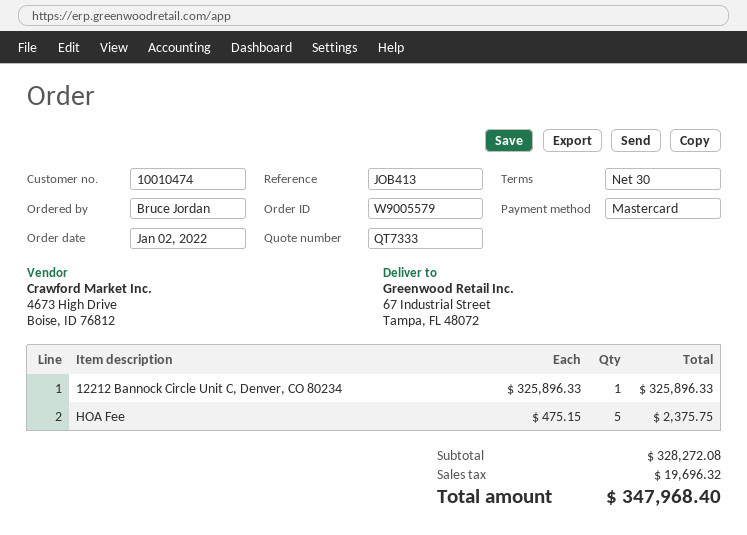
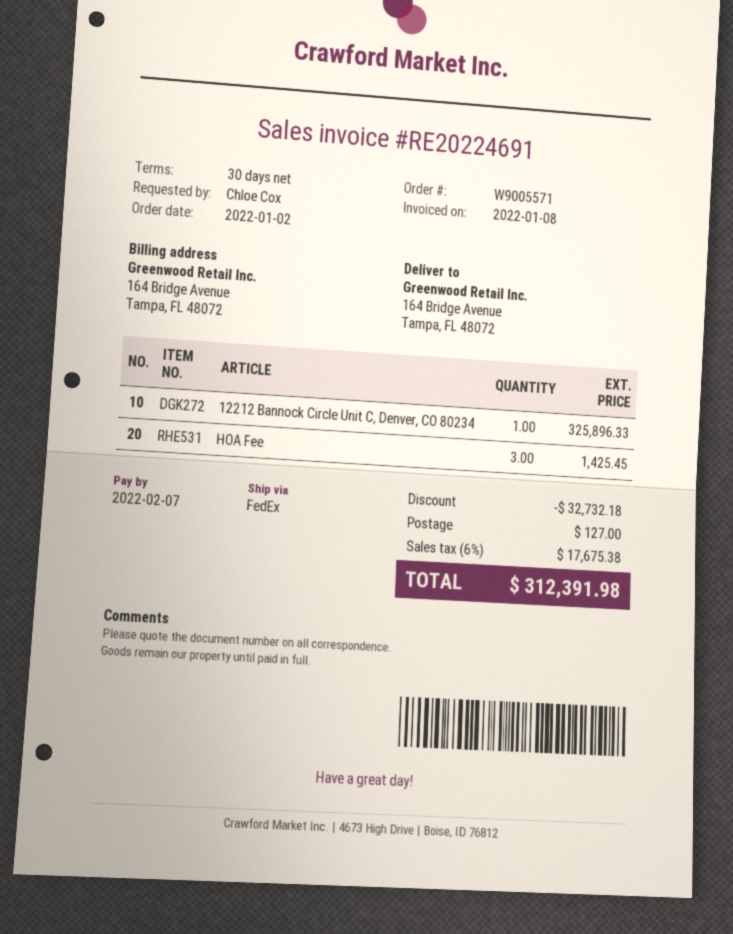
order number: W9005579 -> W9005571
ordered by: Bruce Jordan -> Chloe Cox
ship to: 67 Industrial Street, Tampa, FL 48072 -> 164 Bridge Avenue, Tampa, FL 48072
HOA Fee: 5 for 2375.75 -> 3 for 1425.45
discount: none -> 32732.18
shipping: none -> 127.00
tax: 19696.32 -> 17675.38
total: 347968.40 -> 312391.98

